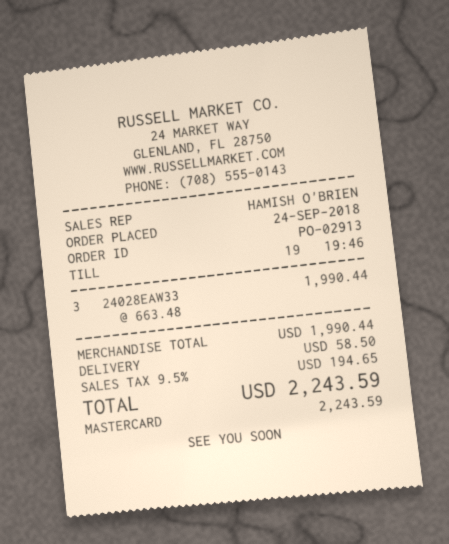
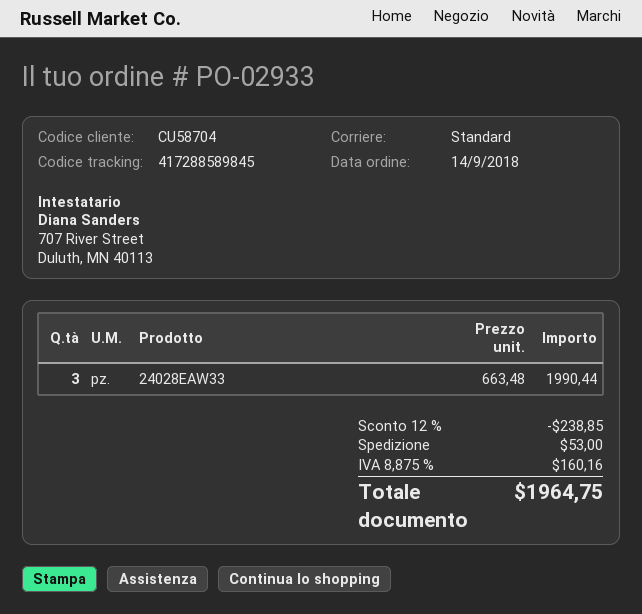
order number: PO-02913 -> PO-02933
order date: 2018-09-24 -> 2018-09-14
discount: none -> 12% = 238.85
shipping: 58.50 -> 53.00
tax: 9.5% = 194.65 -> 8.875% = 160.16
total: 2243.59 -> 1964.75

